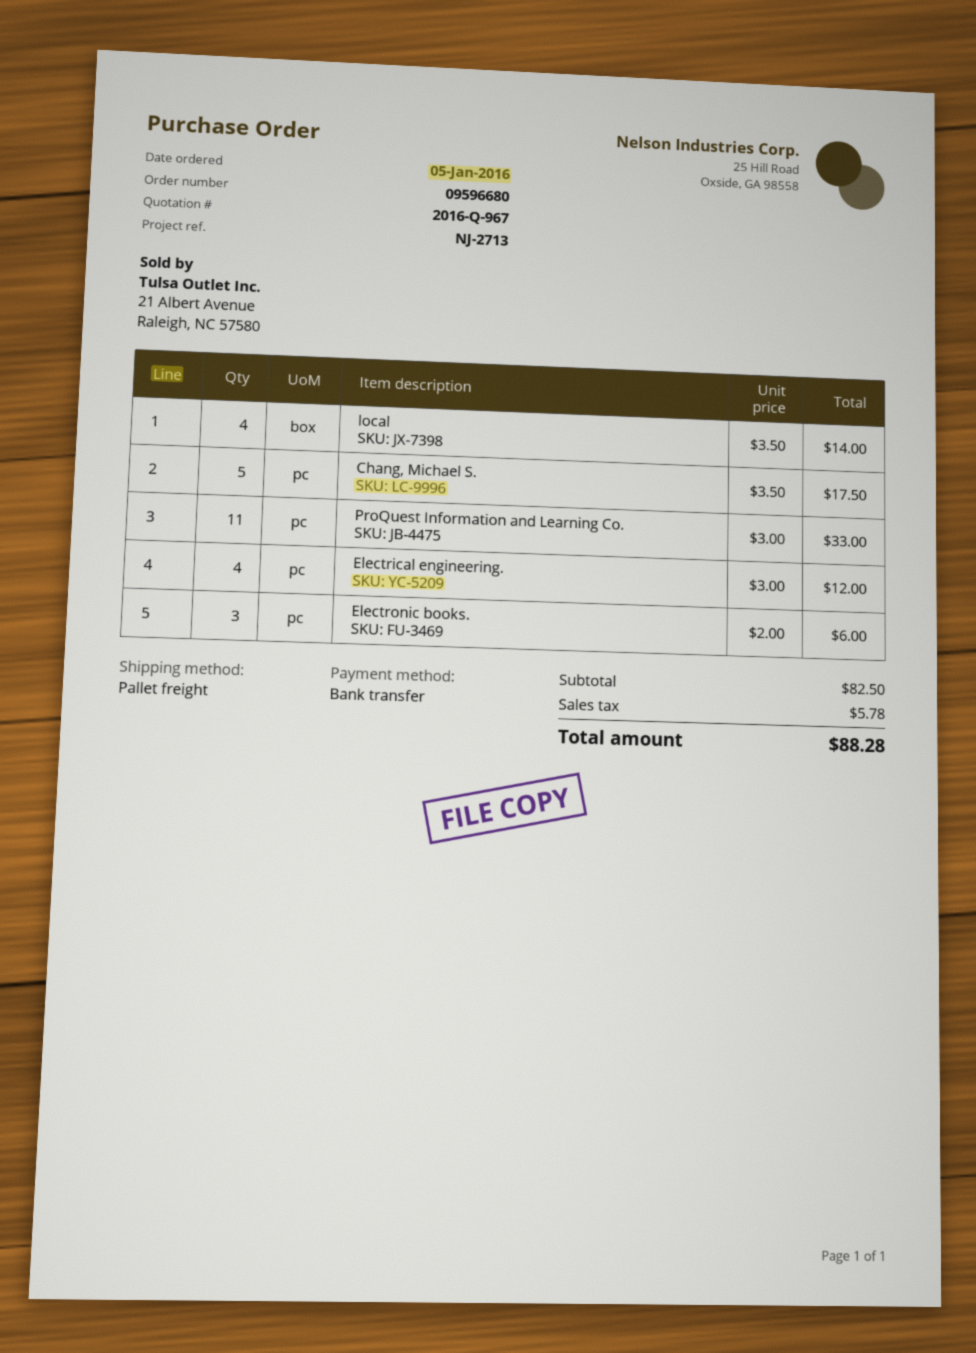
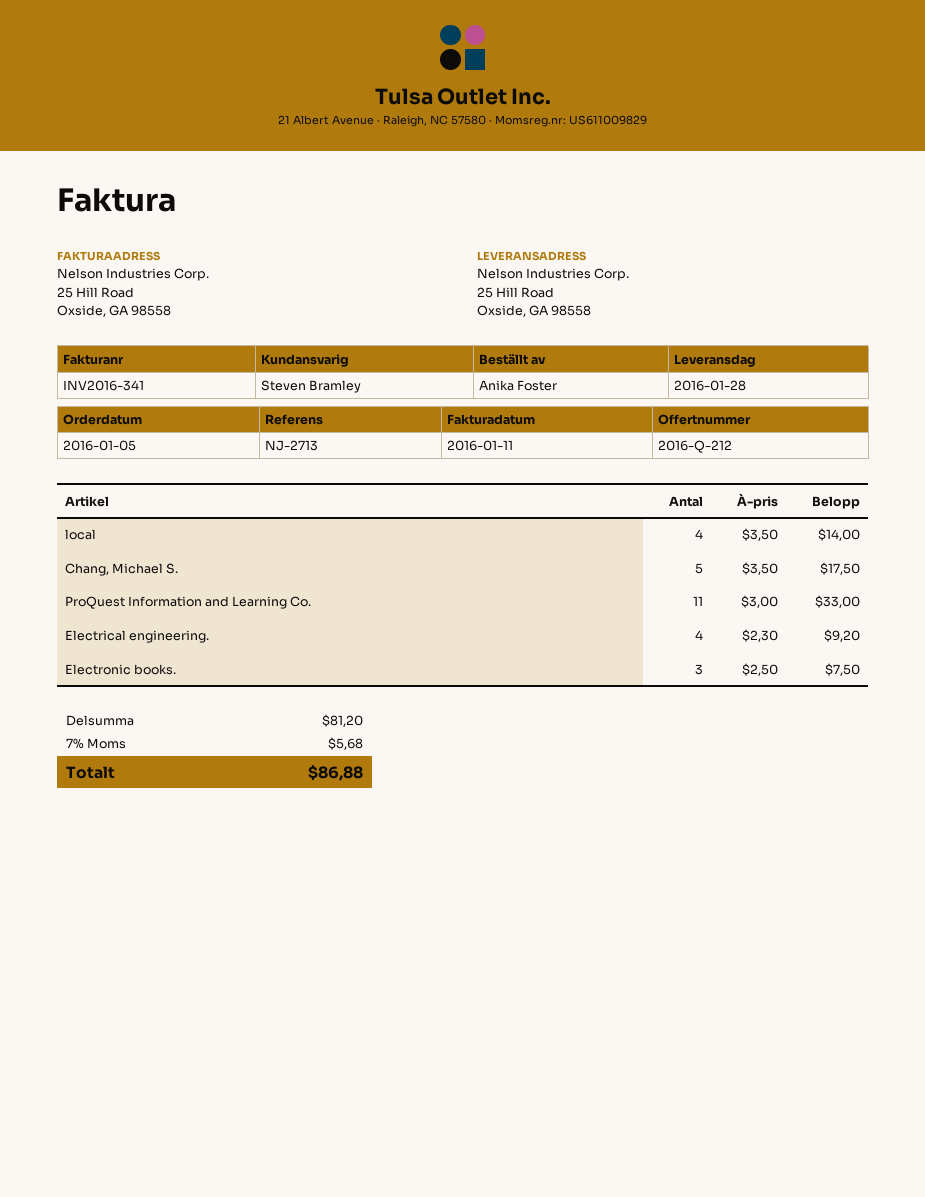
quote number: 2016-Q-967 -> 2016-Q-212
Electrical engineering.: 4 x 3.00 = 12.00 -> 4 x 2.30 = 9.20
Electronic books.: 3 x 2.00 = 6.00 -> 3 x 2.50 = 7.50
subtotal: 82.50 -> 81.20
tax: 5.78 -> 5.68
total: 88.28 -> 86.88

